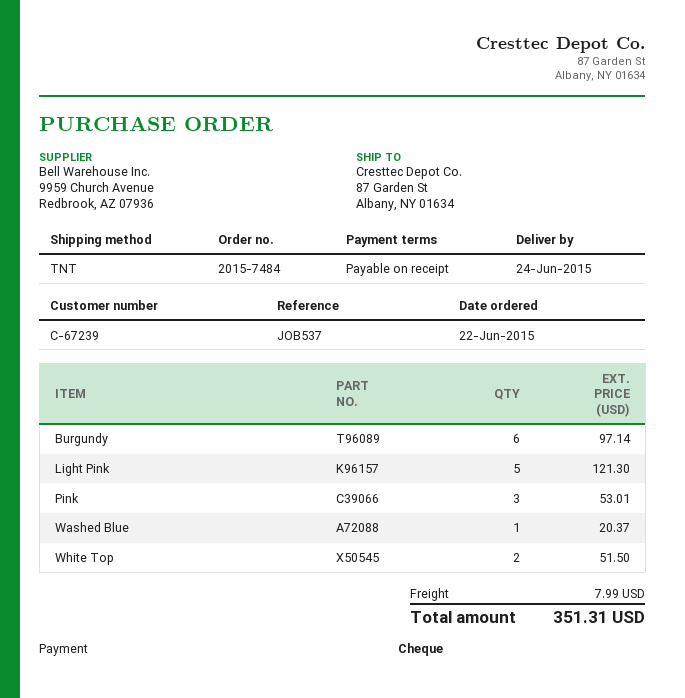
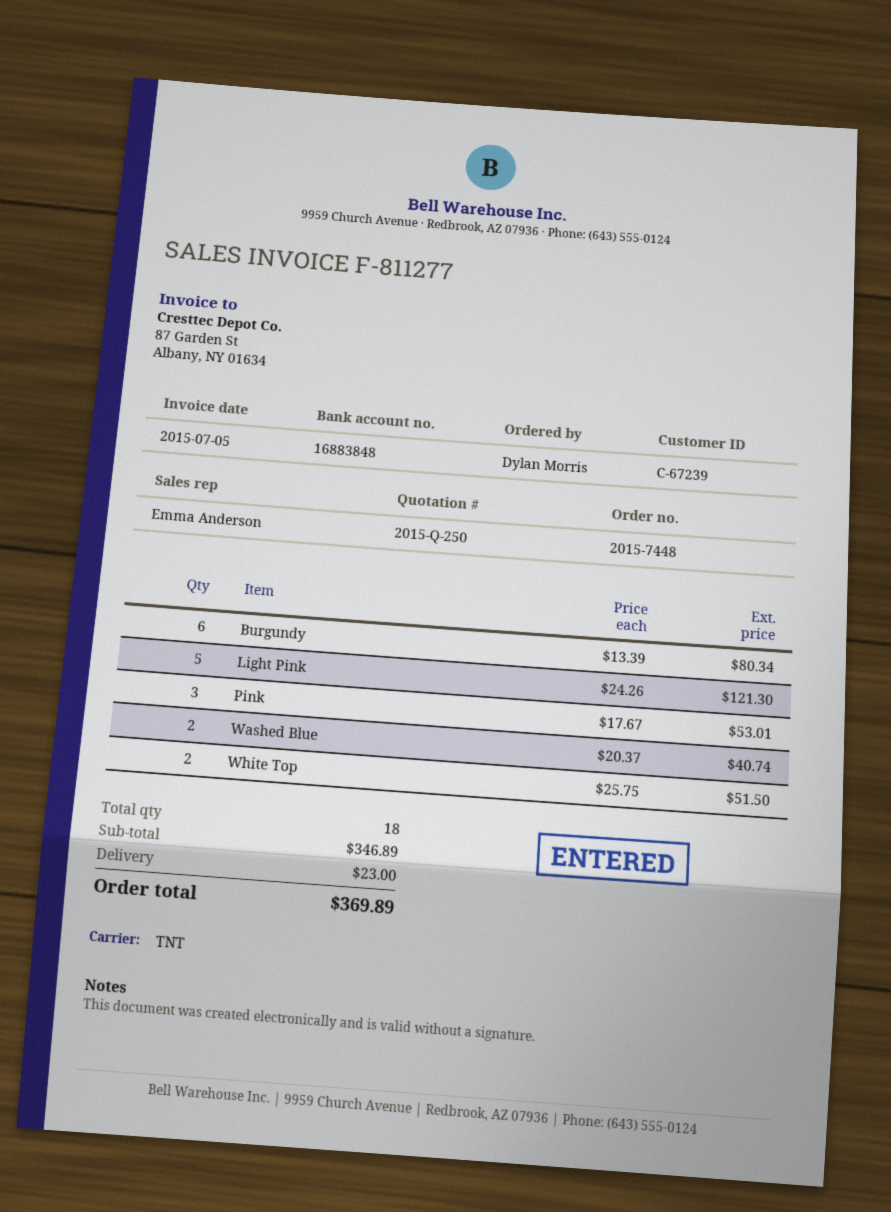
order number: 2015-7484 -> 2015-7448
Burgundy: 6 for 97.14 -> 6 for 80.34
Washed Blue: 1 for 20.37 -> 2 for 40.74
shipping: 7.99 -> 23.00
total: 351.31 -> 369.89

